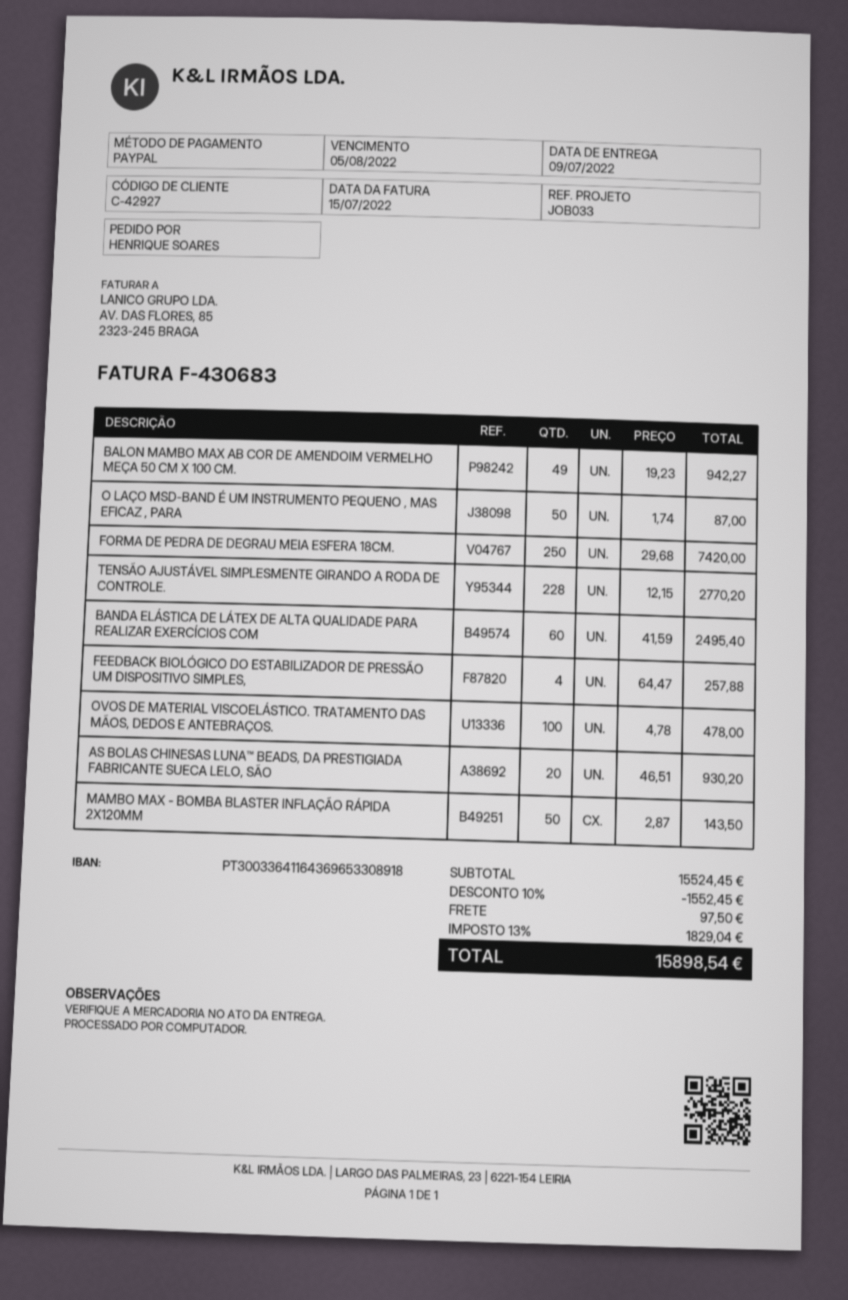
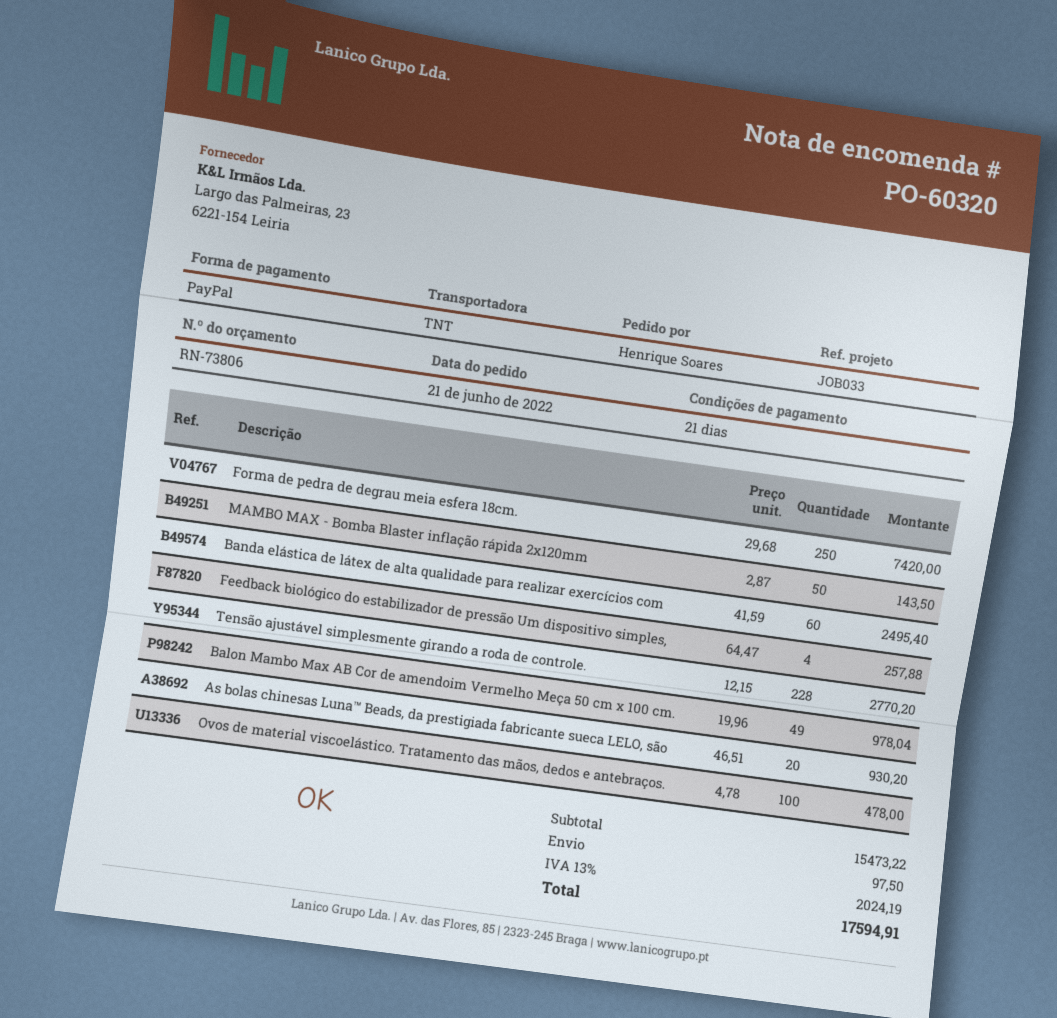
BALON MAMBO MAX AB COR DE AMENDOIM VERMELHO MEÇA 50 CM X 100 CM.: 49 x 19.23 = 942.27 -> 49 x 19.96 = 978.04
O LAÇO MSD-BAND É UM INSTRUMENTO PEQUENO , MAS EFICAZ , PARA: 50 x 1.74 = 87.00 -> none
subtotal: 15524.45 -> 15473.22
discount: 10% = 1552.45 -> none
tax: 13% = 1829.04 -> 13% = 2024.19
total: 15898.54 -> 17594.91

